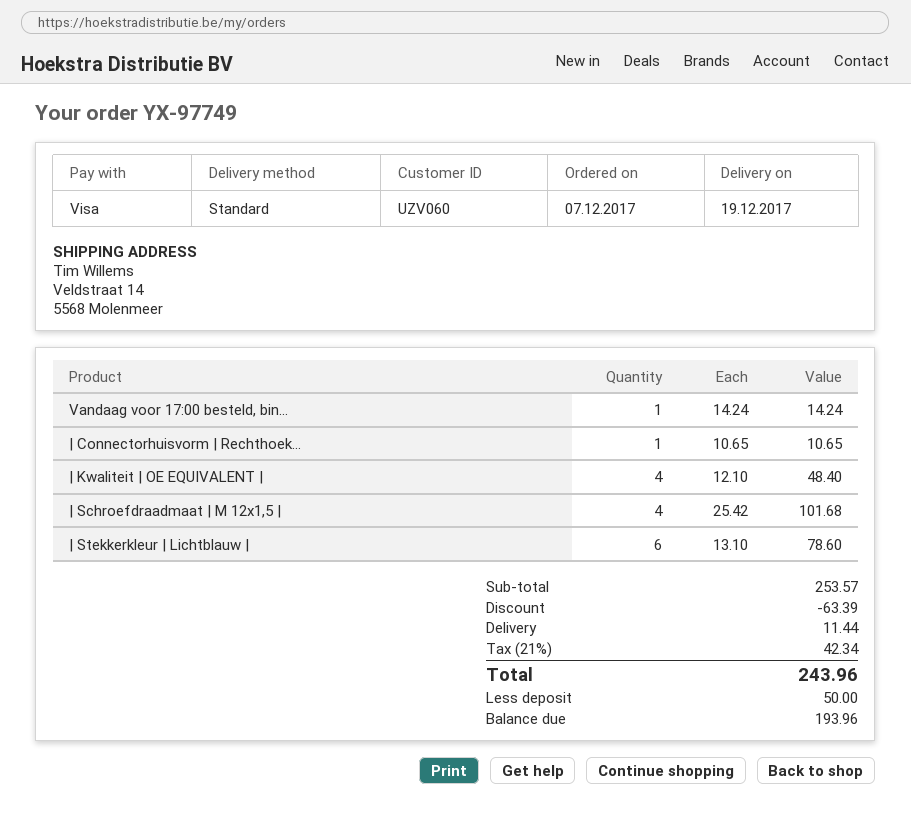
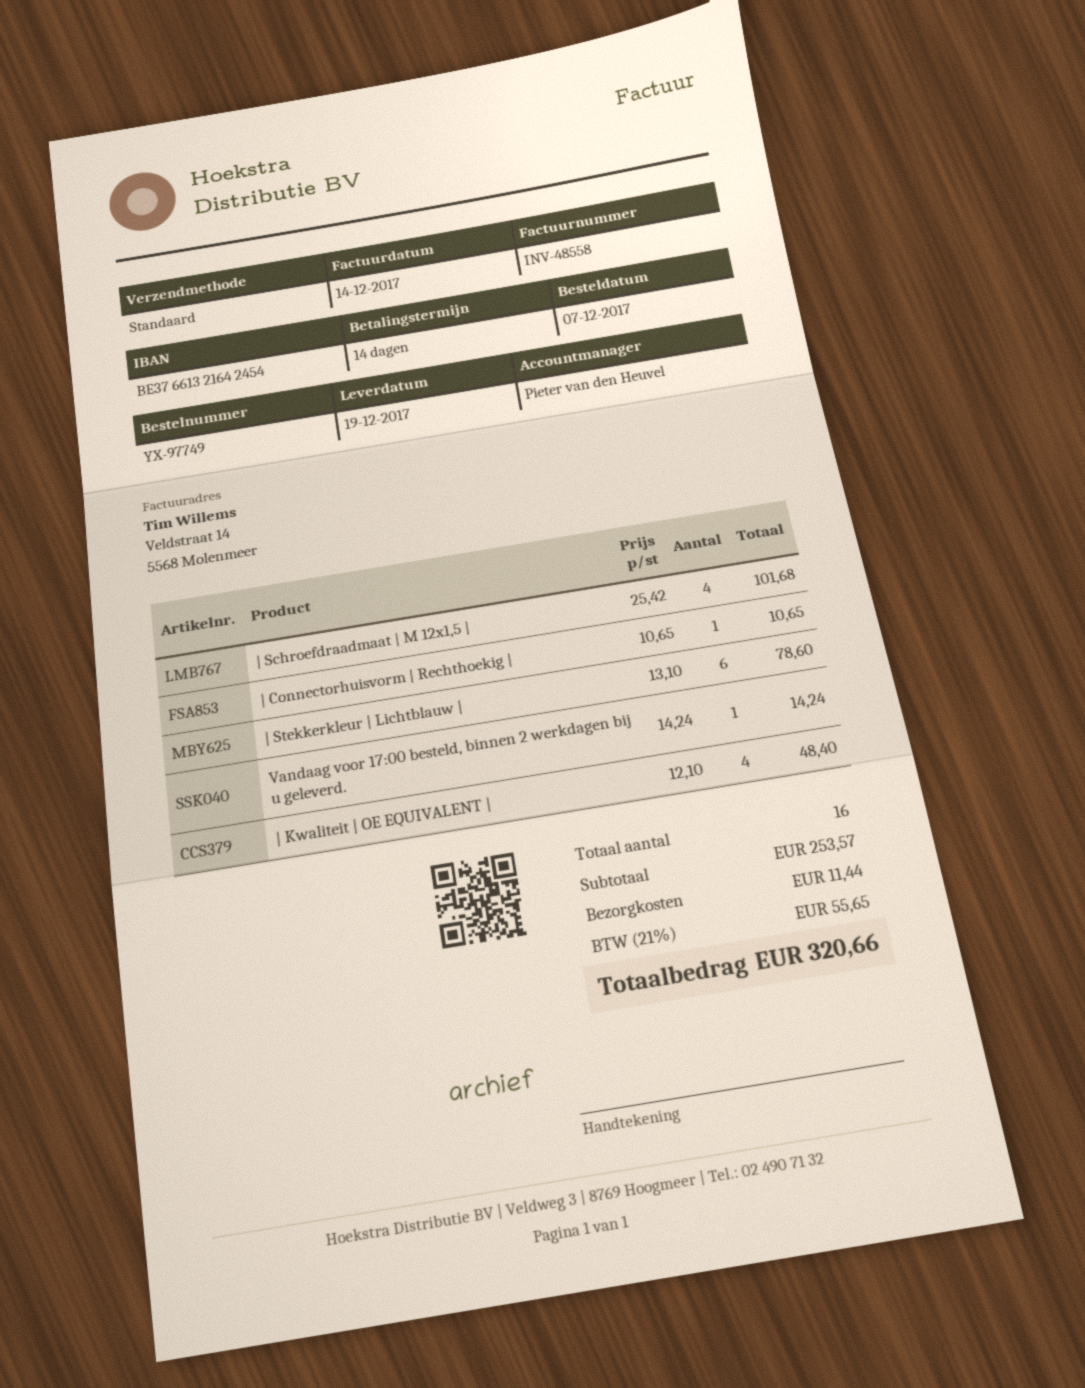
discount: 63.39 -> none
tax: 21% = 42.34 -> 21% = 55.65
total: 243.96 -> 320.66

